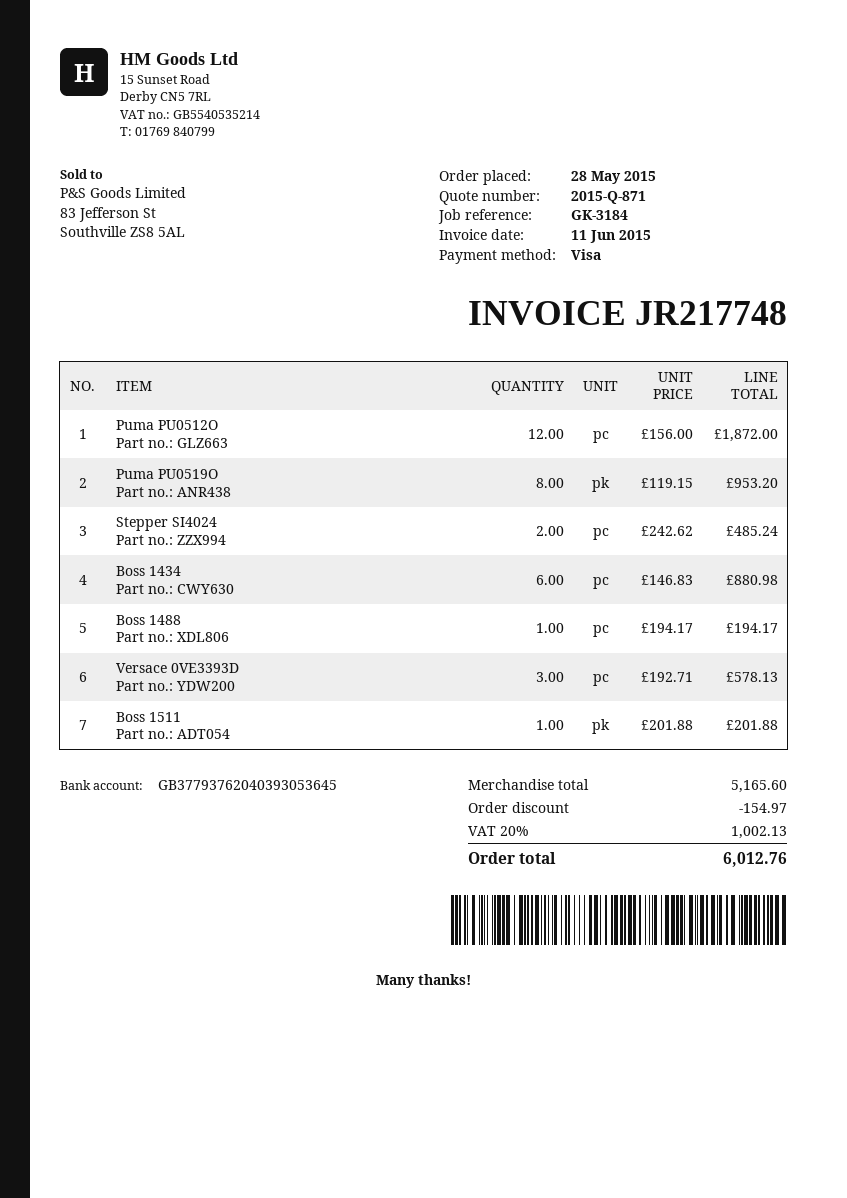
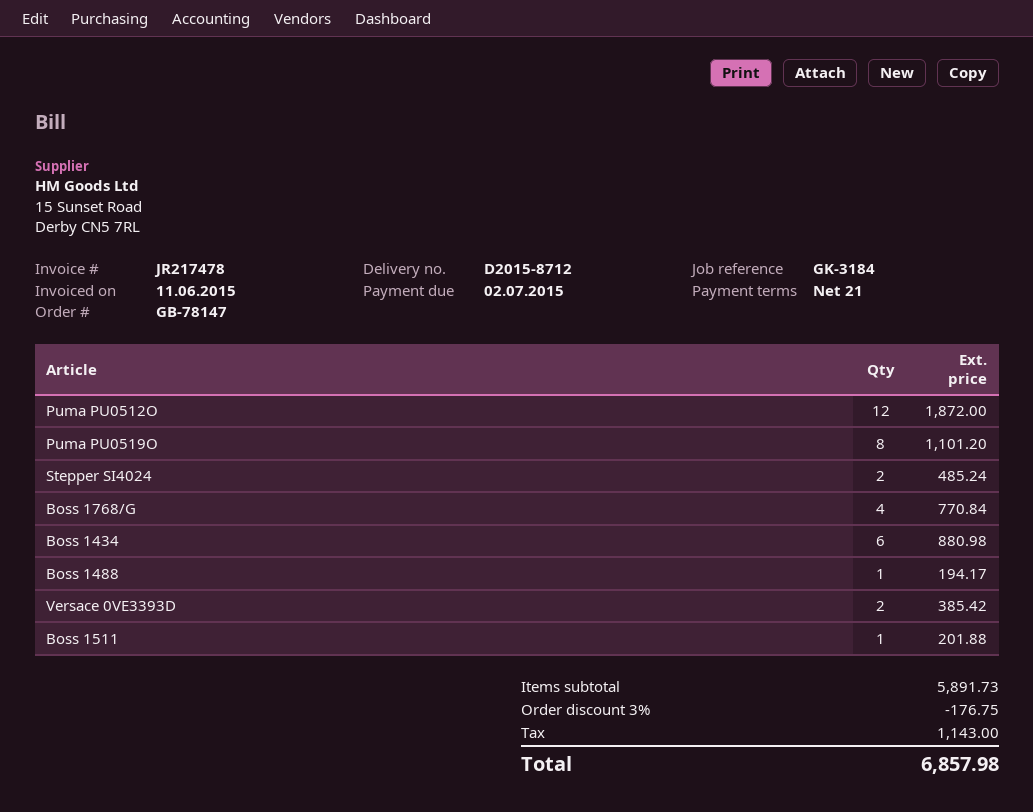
invoice number: JR217748 -> JR217478
Puma PU0519O: 8 for 953.20 -> 8 for 1101.20
Versace 0VE3393D: 3 for 578.13 -> 2 for 385.42
Boss 1768/G: none -> 4 for 770.84
subtotal: 5165.60 -> 5891.73
discount: 154.97 -> 176.75
tax: 1002.13 -> 1143.00
total: 6012.76 -> 6857.98

